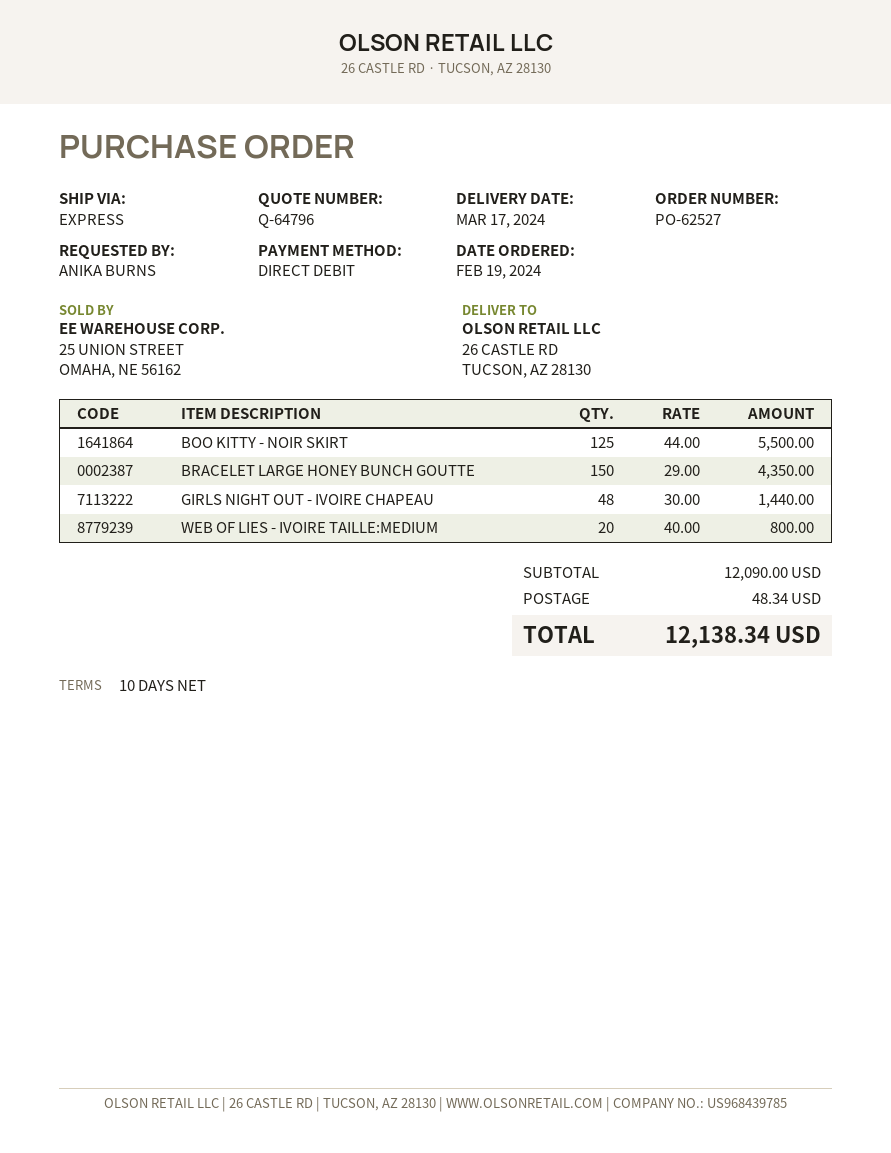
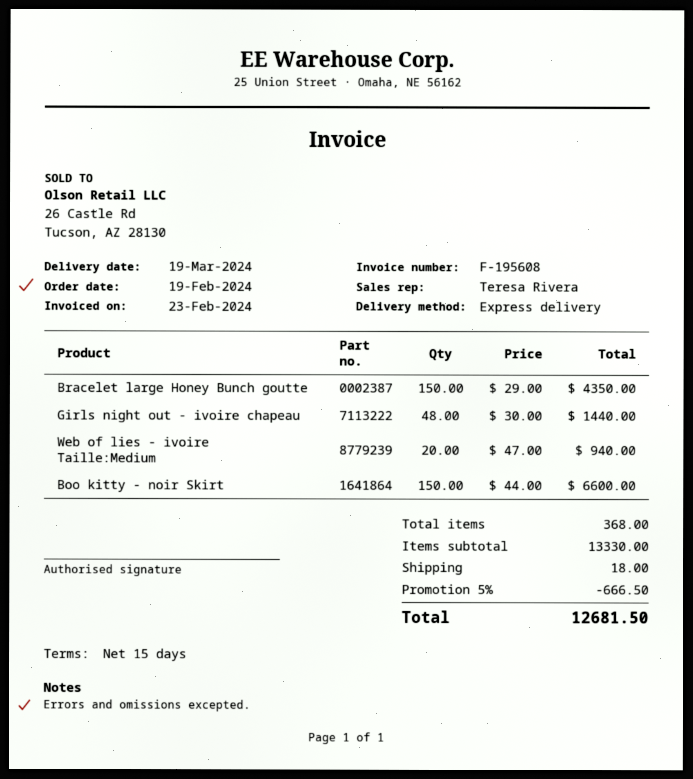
delivery date: 2024-03-17 -> 2024-03-19
payment terms: 10 days -> 15 days
BOO KITTY - NOIR SKIRT: 125 x 44.00 = 5500.00 -> 150 x 44.00 = 6600.00
WEB OF LIES - IVOIRE TAILLE:MEDIUM: 20 x 40.00 = 800.00 -> 20 x 47.00 = 940.00
subtotal: 12090.00 -> 13330.00
discount: none -> 5% = 666.50
shipping: 48.34 -> 18.00
total: 12138.34 -> 12681.50

